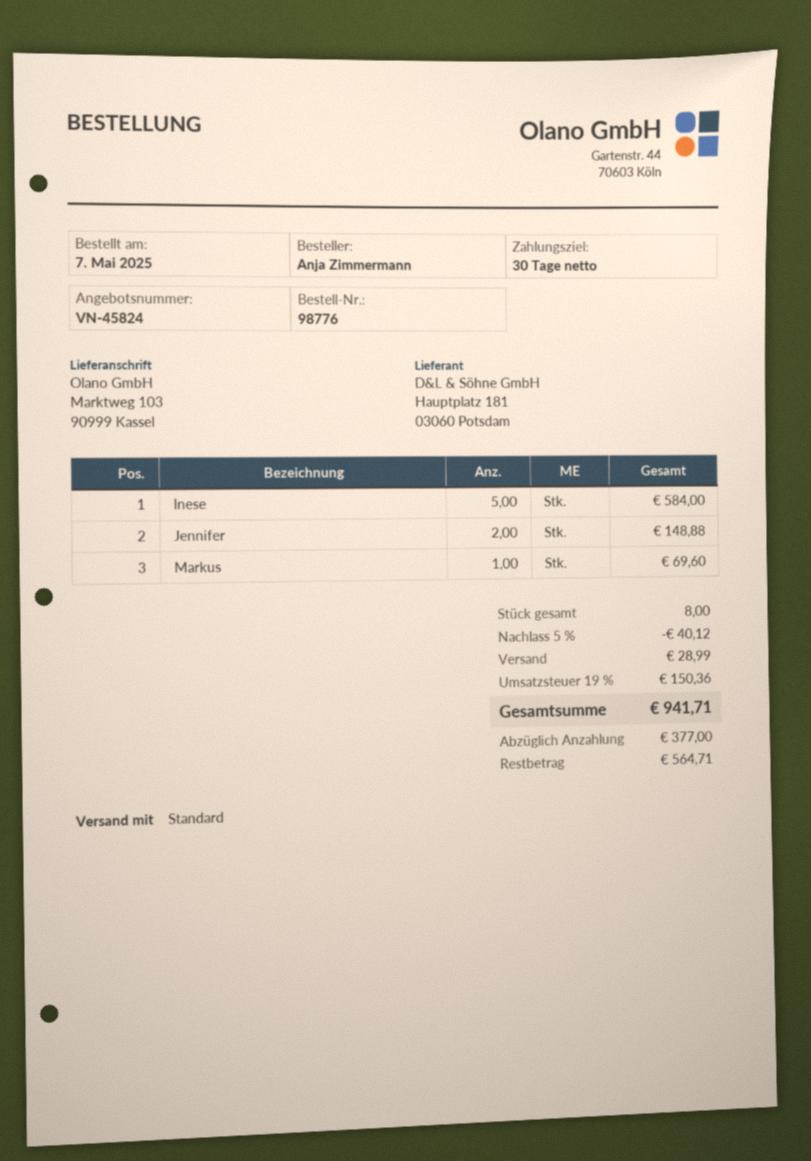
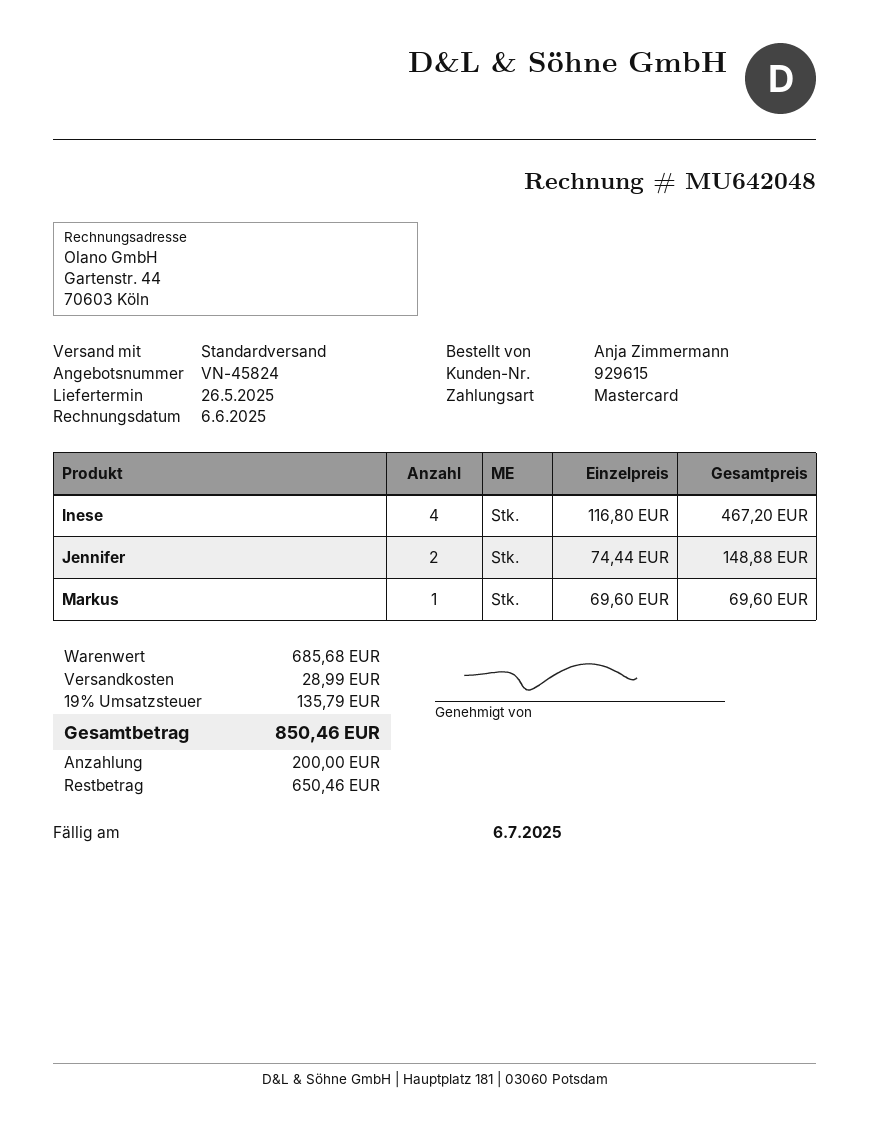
Inese: 5 for 584.00 -> 4 for 467.20
discount: 5% = 40.12 -> none
tax: 19% = 150.36 -> 19% = 135.79
total: 941.71 -> 850.46
deposit: 377.00 -> 200.00
balance: 564.71 -> 650.46

